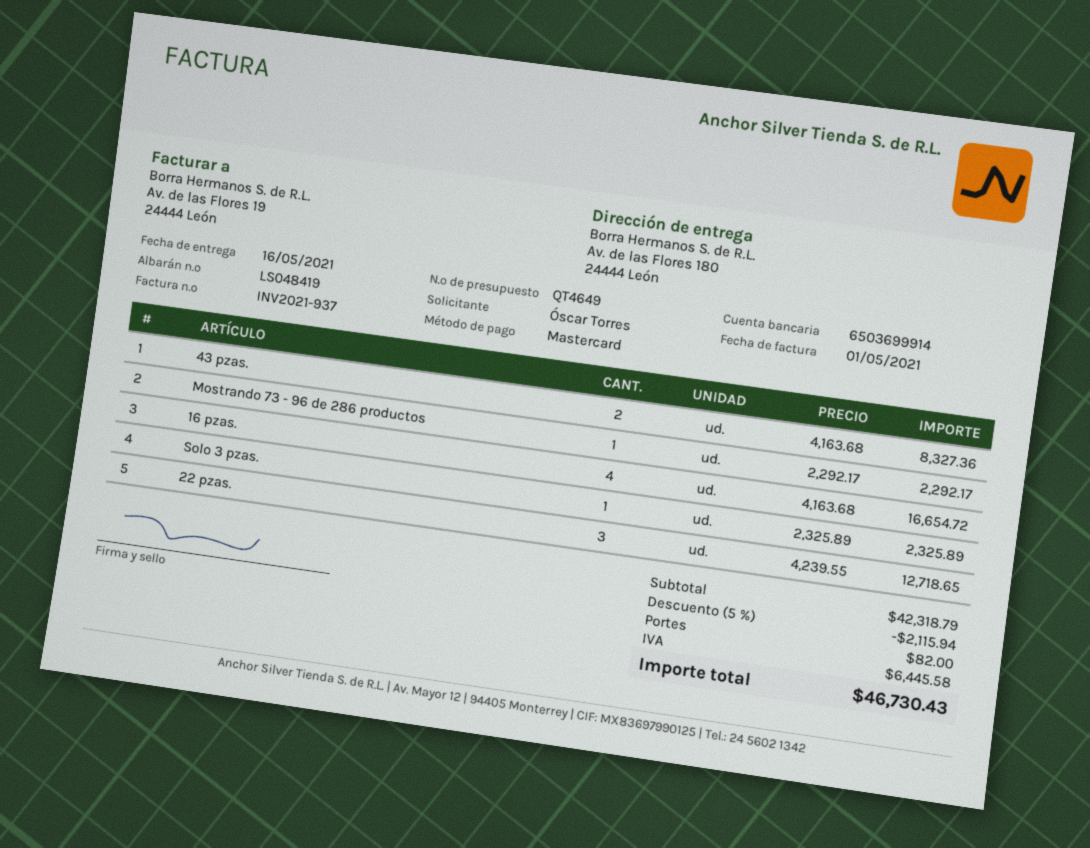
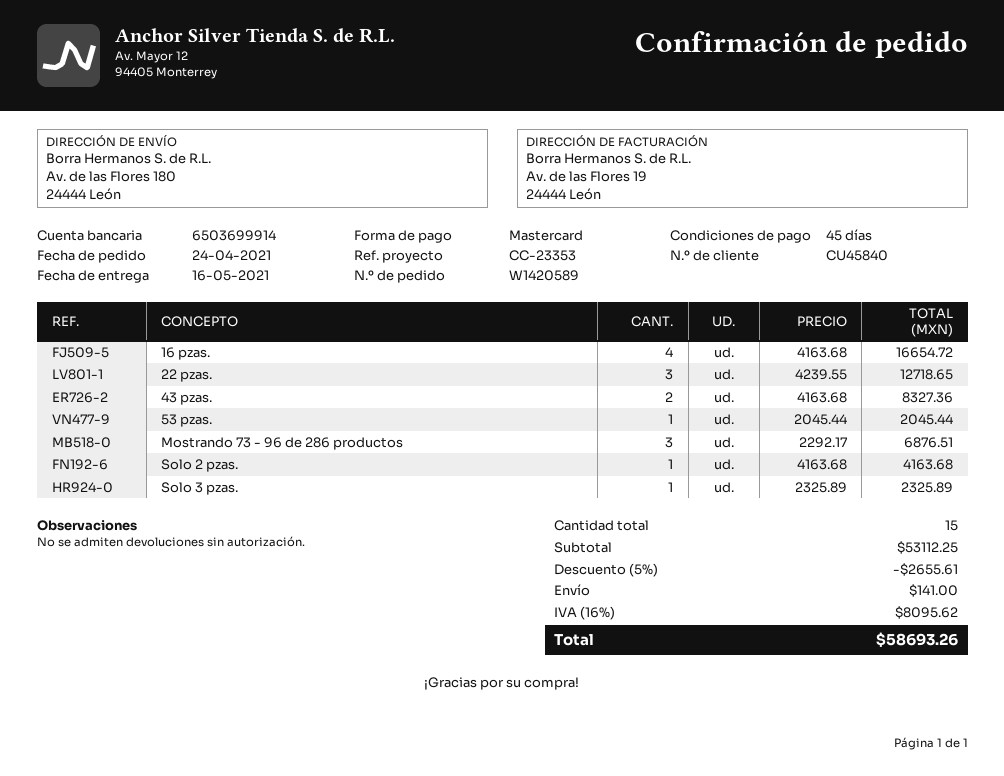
Mostrando 73 - 96 de 286 productos: 1 x 2292.17 = 2292.17 -> 3 x 2292.17 = 6876.51
53 pzas.: none -> 1 x 2045.44 = 2045.44
Solo 2 pzas.: none -> 1 x 4163.68 = 4163.68
subtotal: 42318.79 -> 53112.25
discount: 5% = 2115.94 -> 5% = 2655.61
shipping: 82.00 -> 141.00
tax: 6445.58 -> 8095.62
total: 46730.43 -> 58693.26

